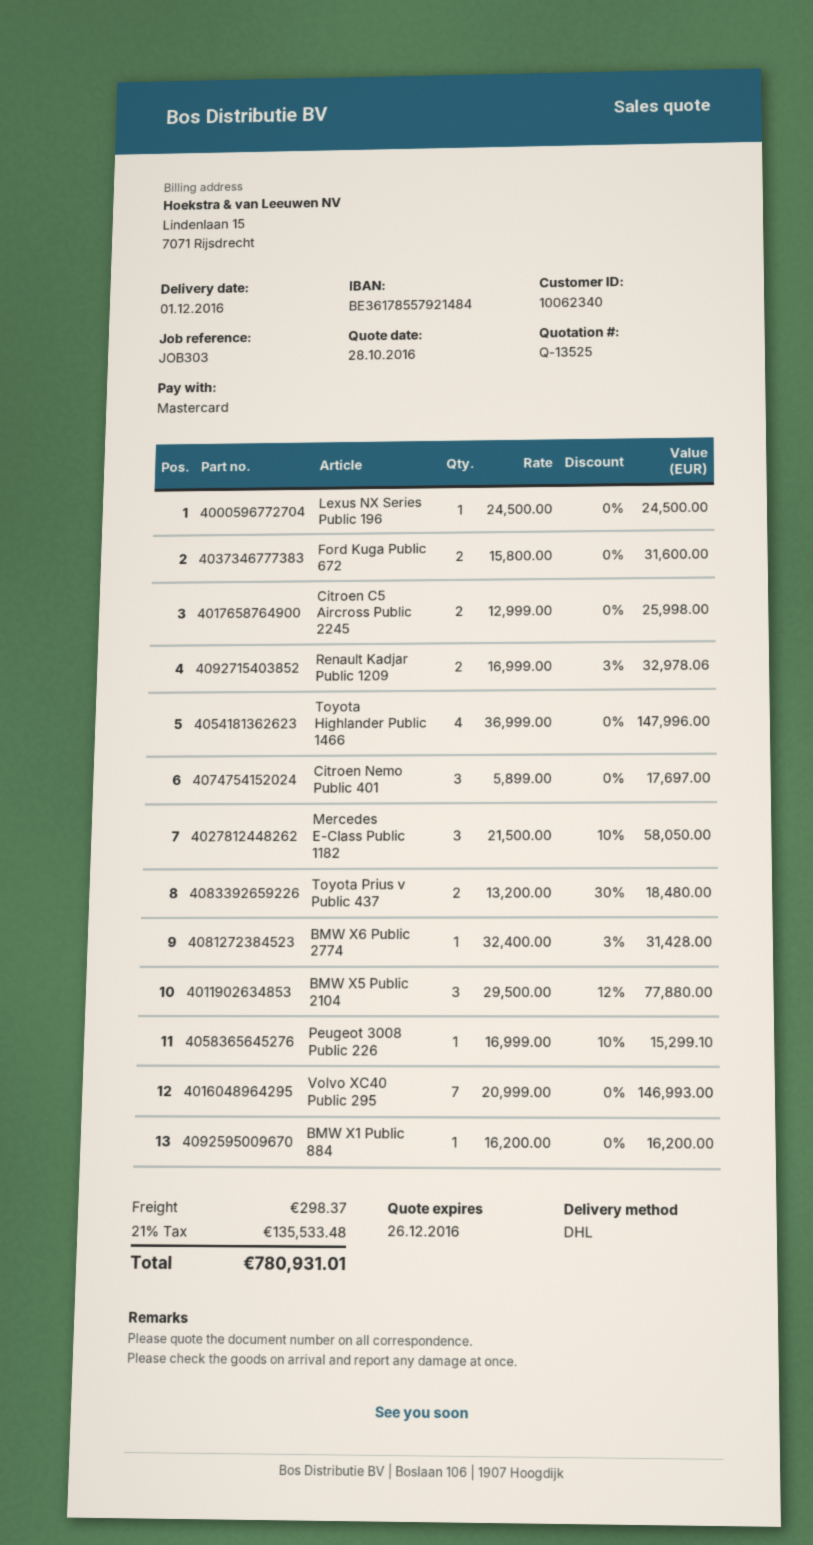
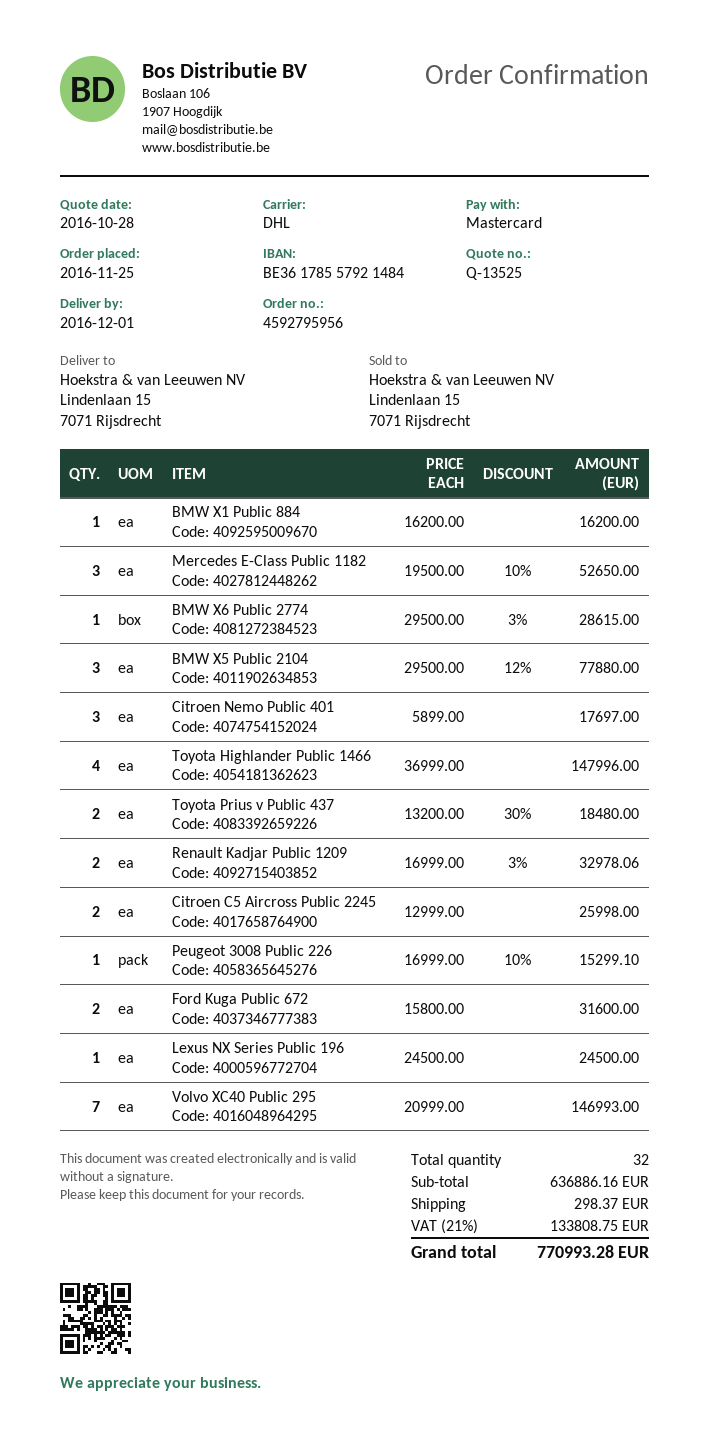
Mercedes E-Class Public 1182: 3 x 21500.00 - 10% = 58050.00 -> 3 x 19500.00 - 10% = 52650.00
BMW X6 Public 2774: 1 x 32400.00 - 3% = 31428.00 -> 1 x 29500.00 - 3% = 28615.00
tax: 21% = 135533.48 -> 21% = 133808.75
total: 780931.01 -> 770993.28

